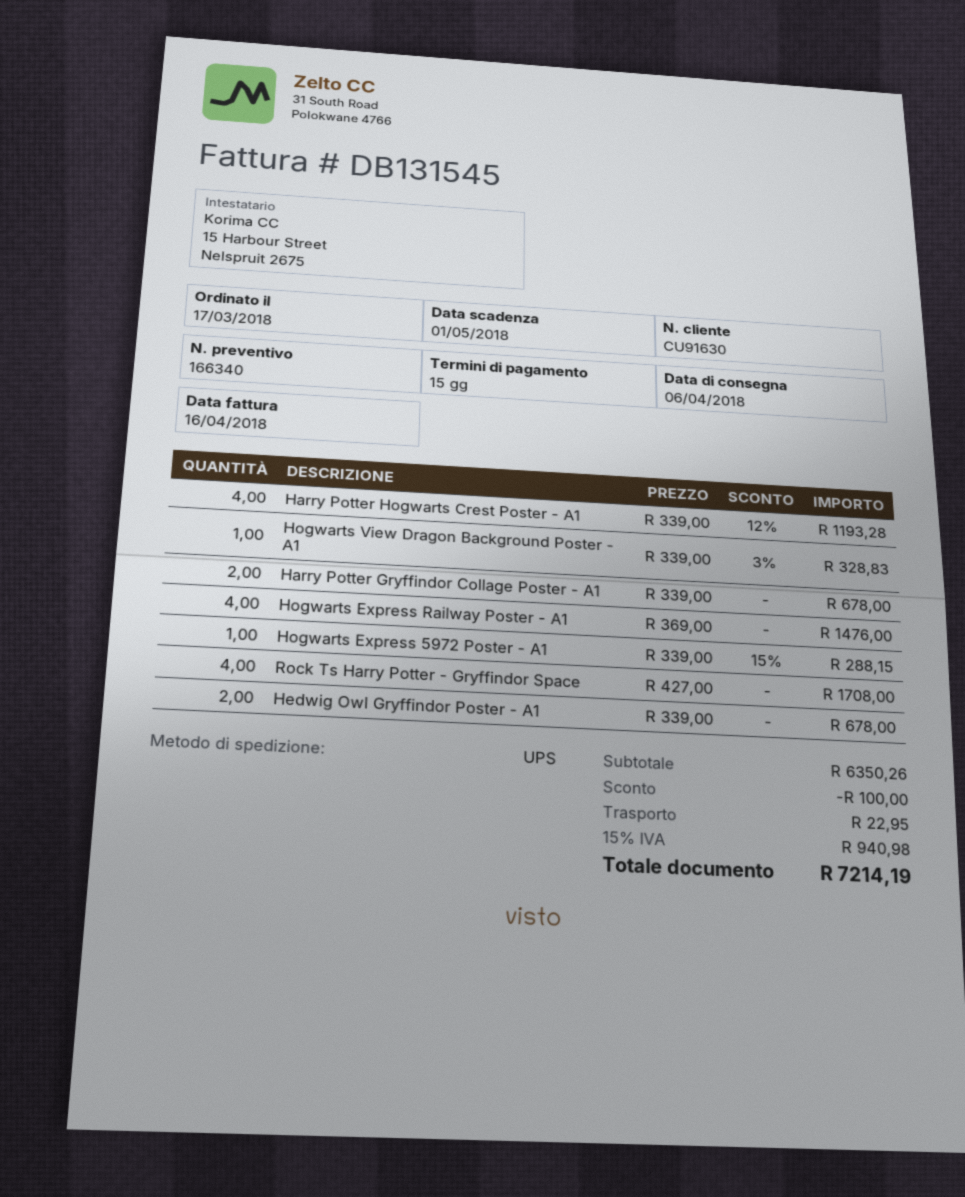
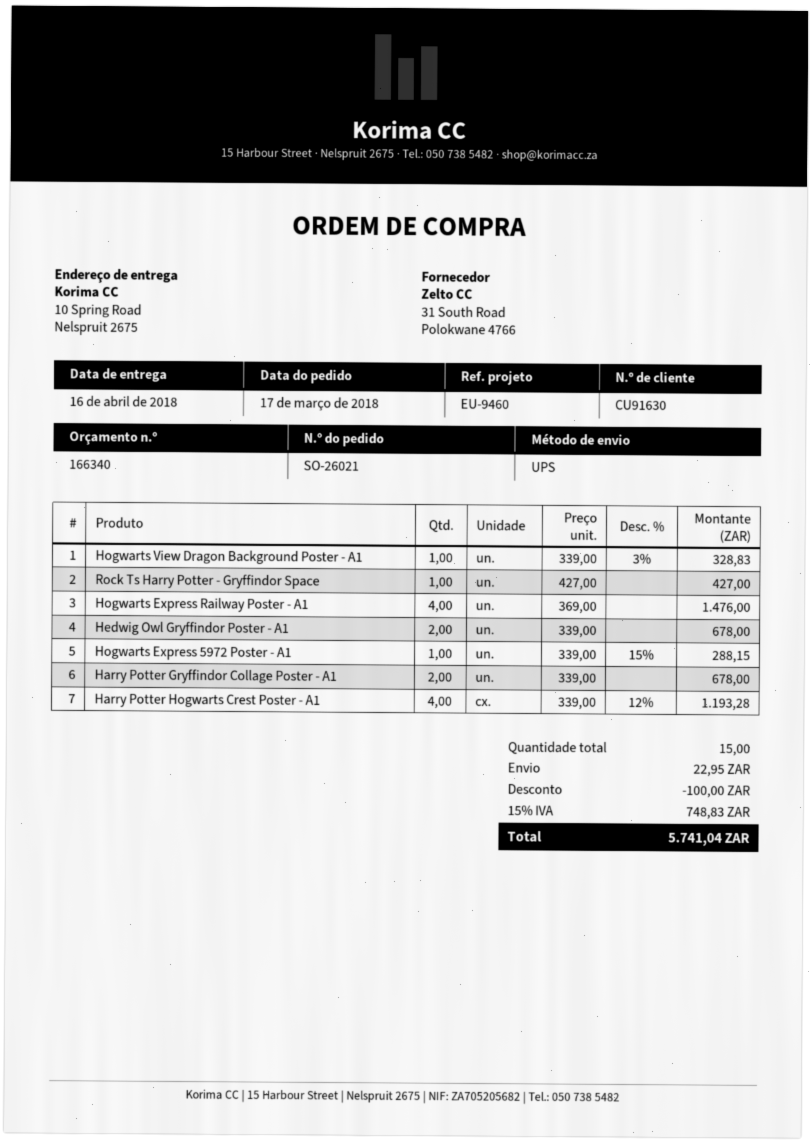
delivery date: 2018-04-06 -> 2018-04-16
Rock Ts Harry Potter - Gryffindor Space: 4 x 427.00 = 1708.00 -> 1 x 427.00 = 427.00
tax: 15% = 940.98 -> 15% = 748.83
total: 7214.19 -> 5741.04

